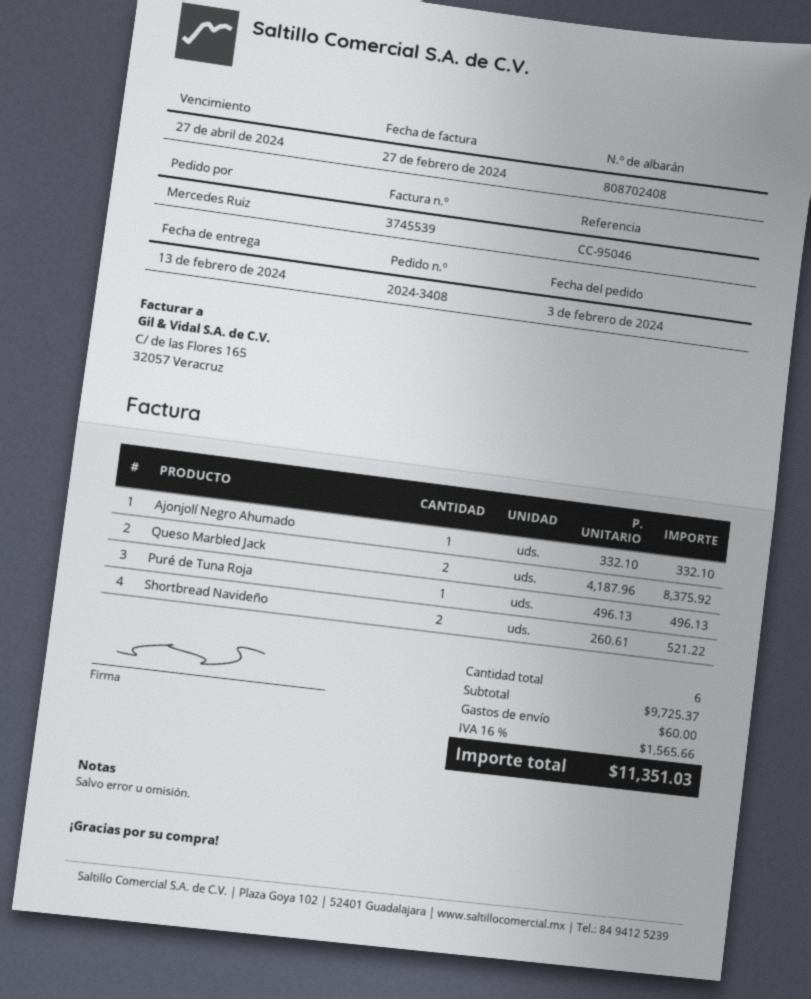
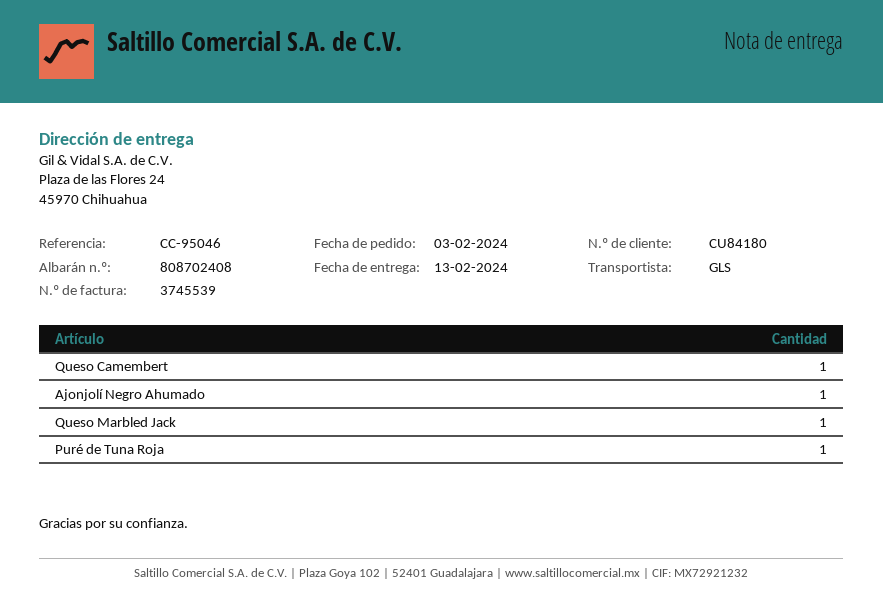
Queso Marbled Jack: 2 -> 1
Shortbread Navideño: 2 -> none
Queso Camembert: none -> 1

